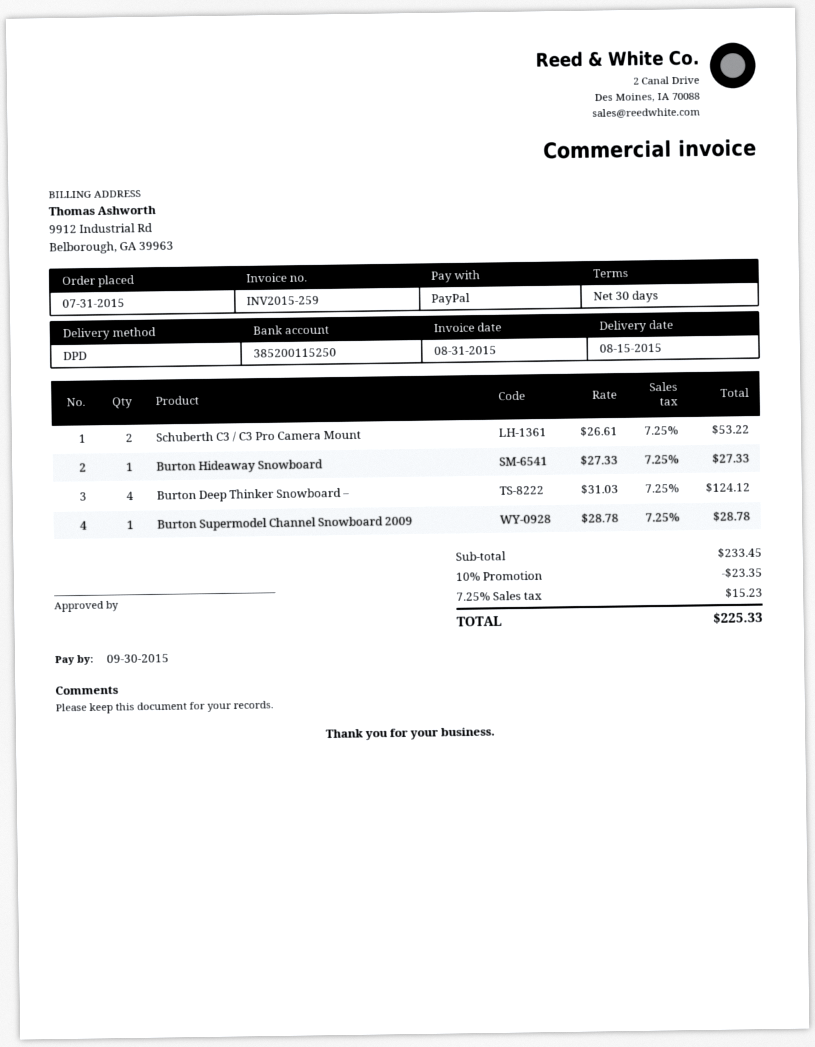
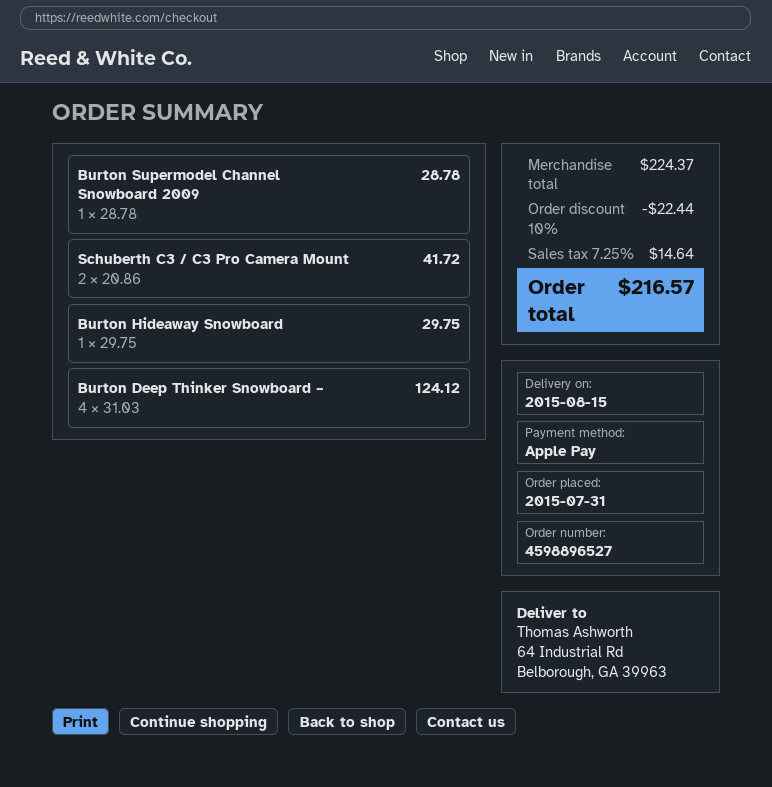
payment method: PayPal -> Apple Pay
Schuberth C3 / C3 Pro Camera Mount: 2 x 26.61 = 53.22 -> 2 x 20.86 = 41.72
Burton Hideaway Snowboard: 1 x 27.33 = 27.33 -> 1 x 29.75 = 29.75
subtotal: 233.45 -> 224.37
discount: 10% = 23.35 -> 10% = 22.44
tax: 7.25% = 15.23 -> 7.25% = 14.64
total: 225.33 -> 216.57

